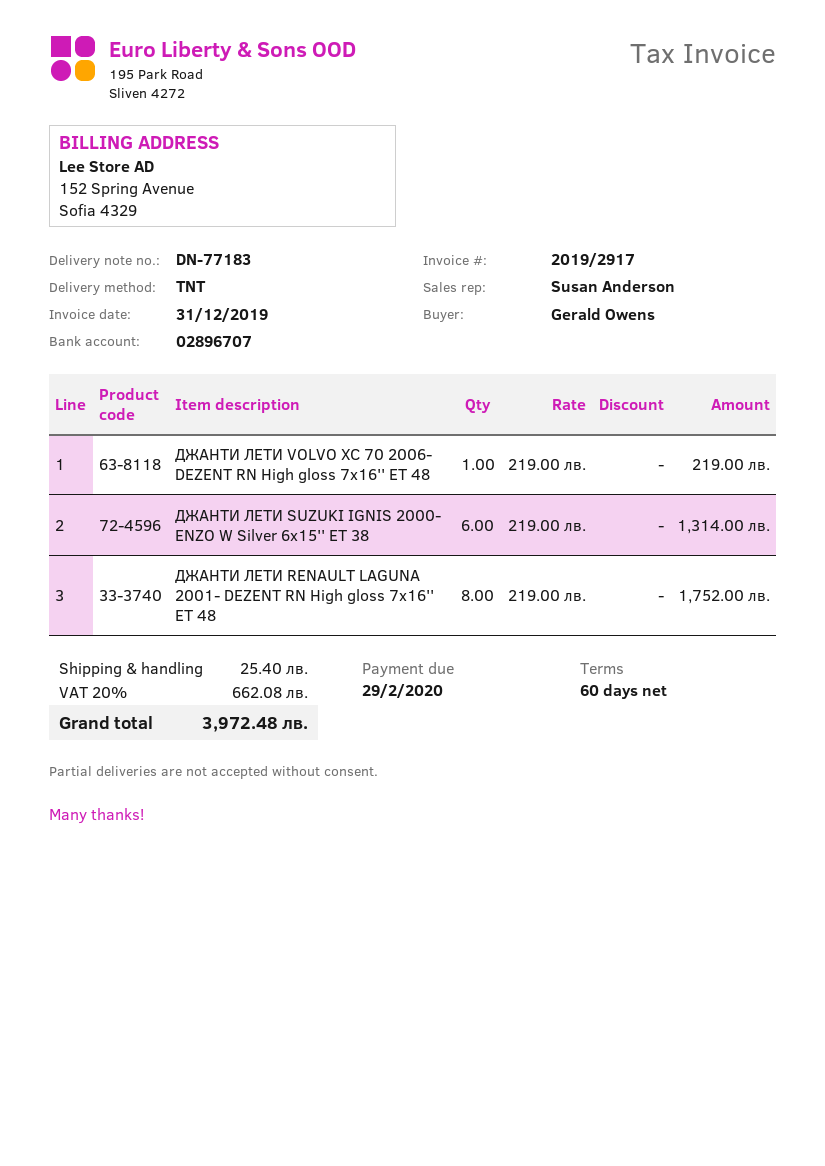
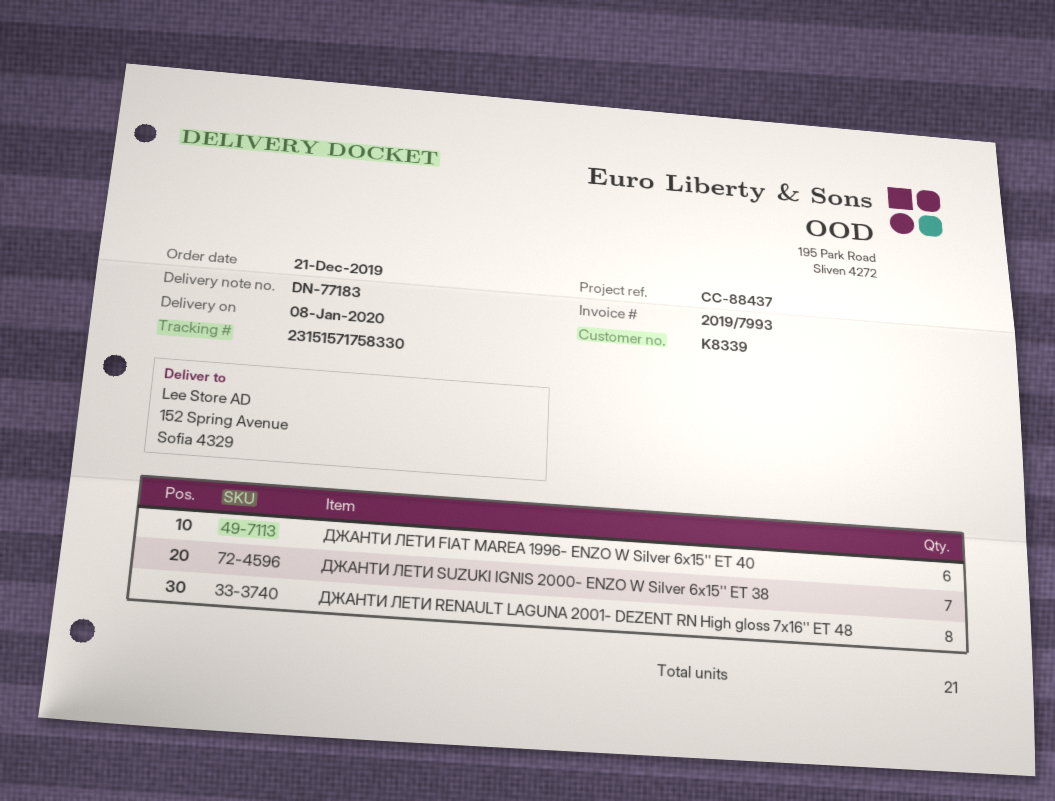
invoice number: 2019/2917 -> 2019/7993
ДЖАНТИ ЛЕТИ VOLVO XC 70 2006- DEZENT RN High gloss 7x16'' ET 48: 1 -> none
ДЖАНТИ ЛЕТИ SUZUKI IGNIS 2000- ENZO W Silver 6x15'' ET 38: 6 -> 7
ДЖАНТИ ЛЕТИ FIAT MAREA 1996- ENZO W Silver 6x15'' ET 40: none -> 6

